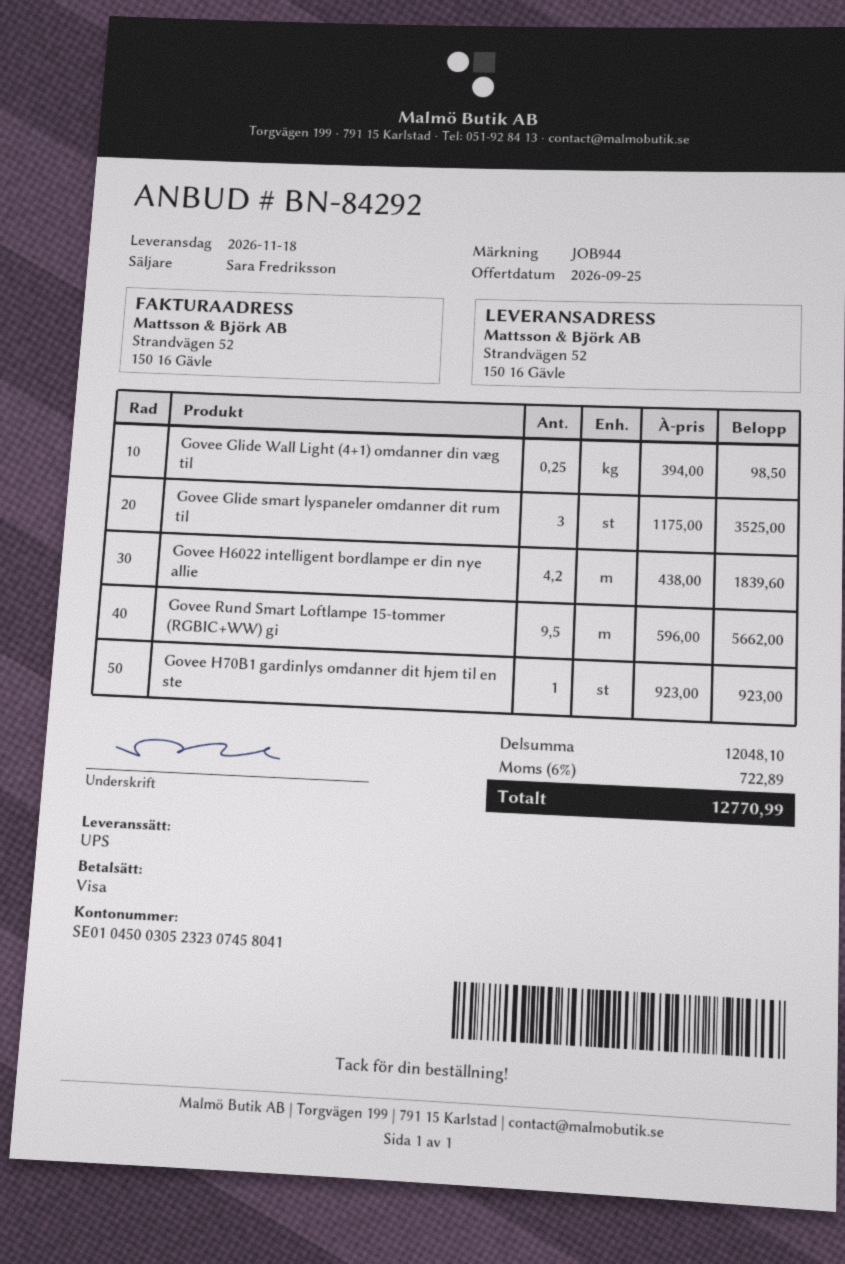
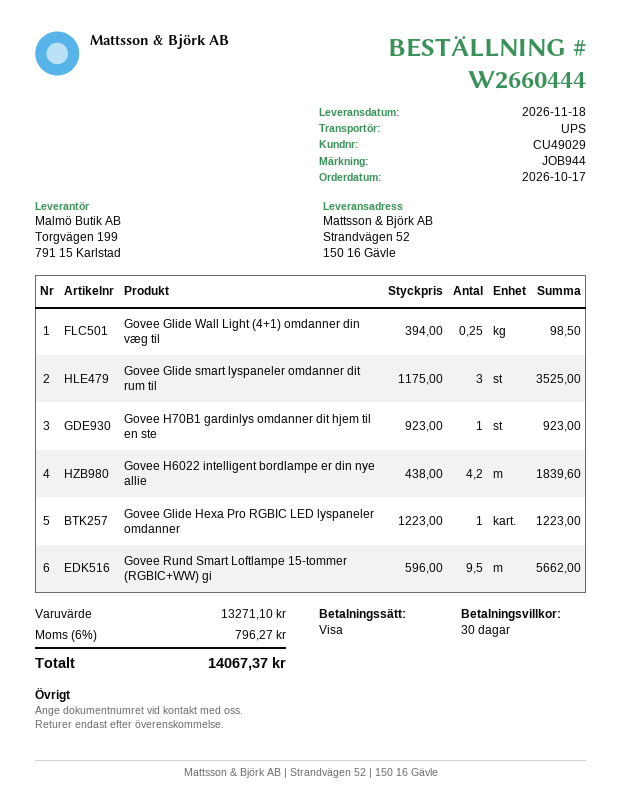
Govee Glide Hexa Pro RGBIC LED lyspaneler omdanner: none -> 1 x 1223.00 = 1223.00
subtotal: 12048.10 -> 13271.10
tax: 6% = 722.89 -> 6% = 796.27
total: 12770.99 -> 14067.37

